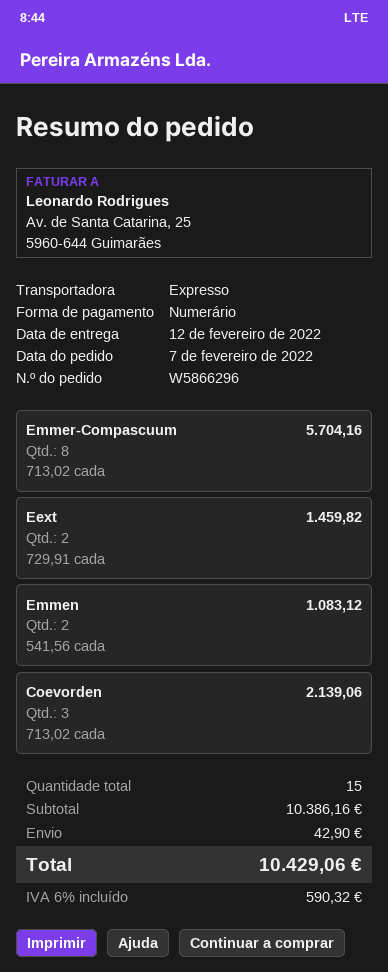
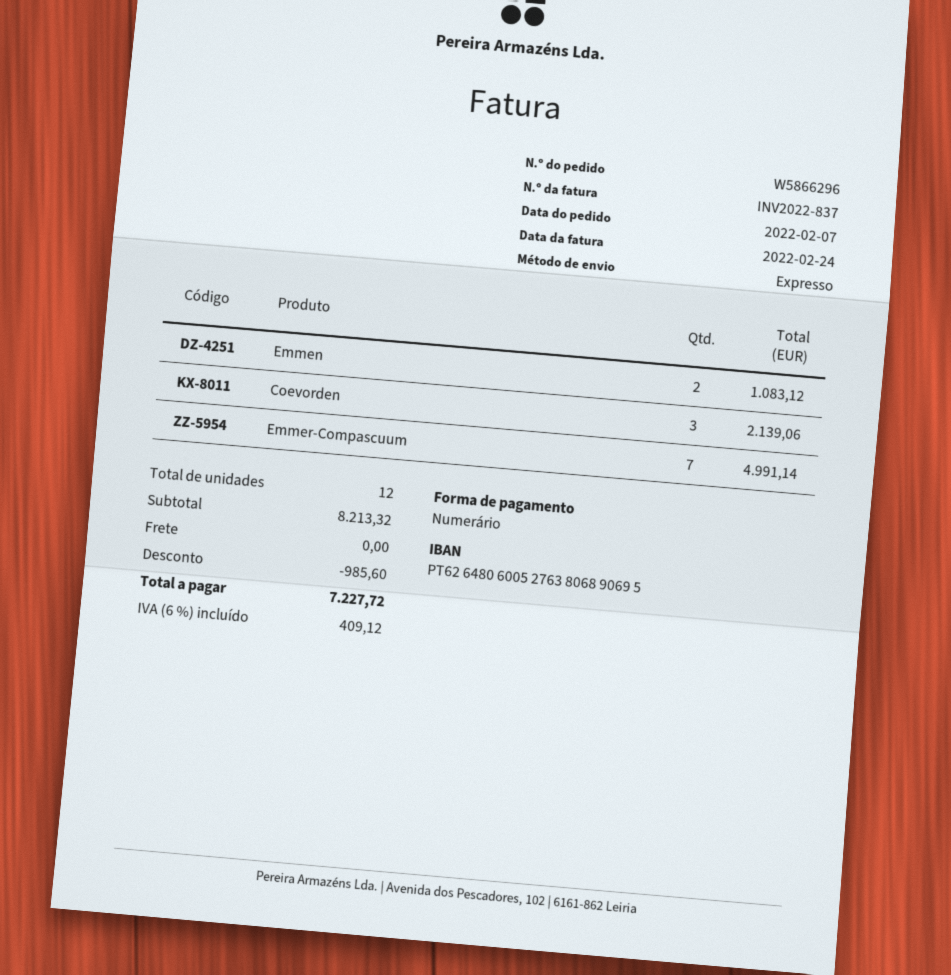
Emmer-Compascuum: 8 for 5704.16 -> 7 for 4991.14
Eext: 2 for 1459.82 -> none
total quantity: 15 -> 12
subtotal: 10386.16 -> 8213.32
discount: none -> 985.60
shipping: 42.90 -> 0.00
tax: 6% = 590.32 -> 6% = 409.12
total: 10429.06 -> 7227.72

